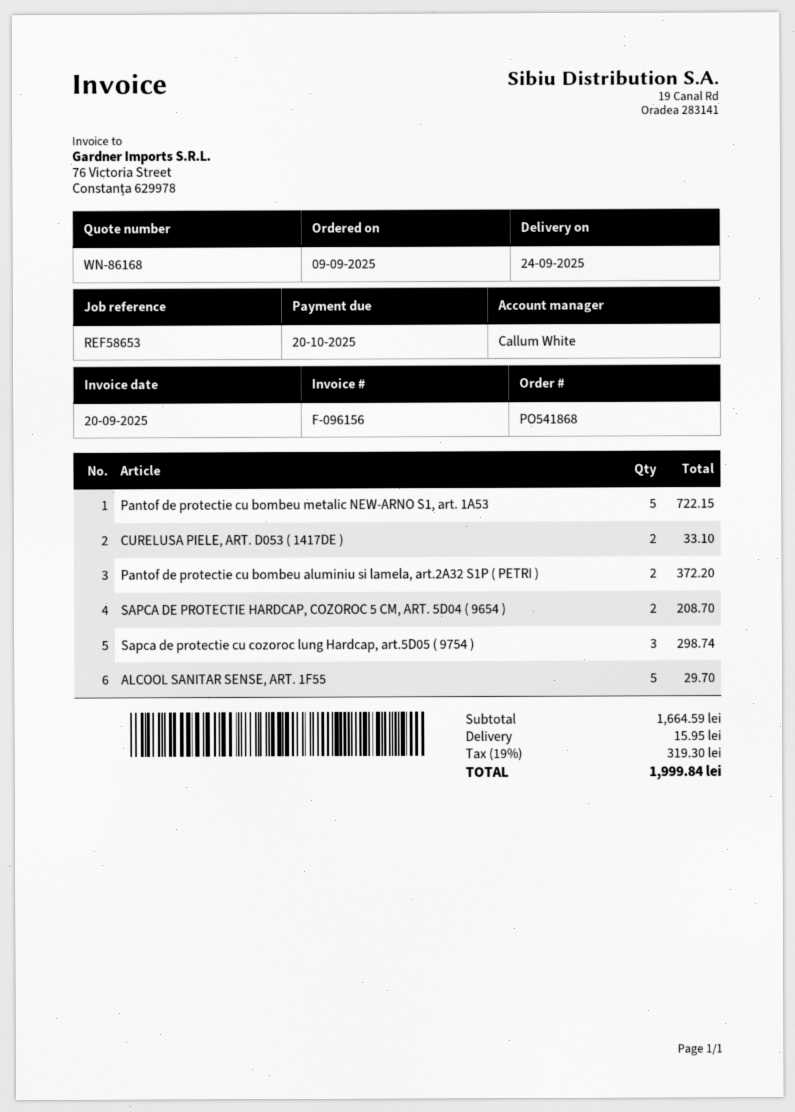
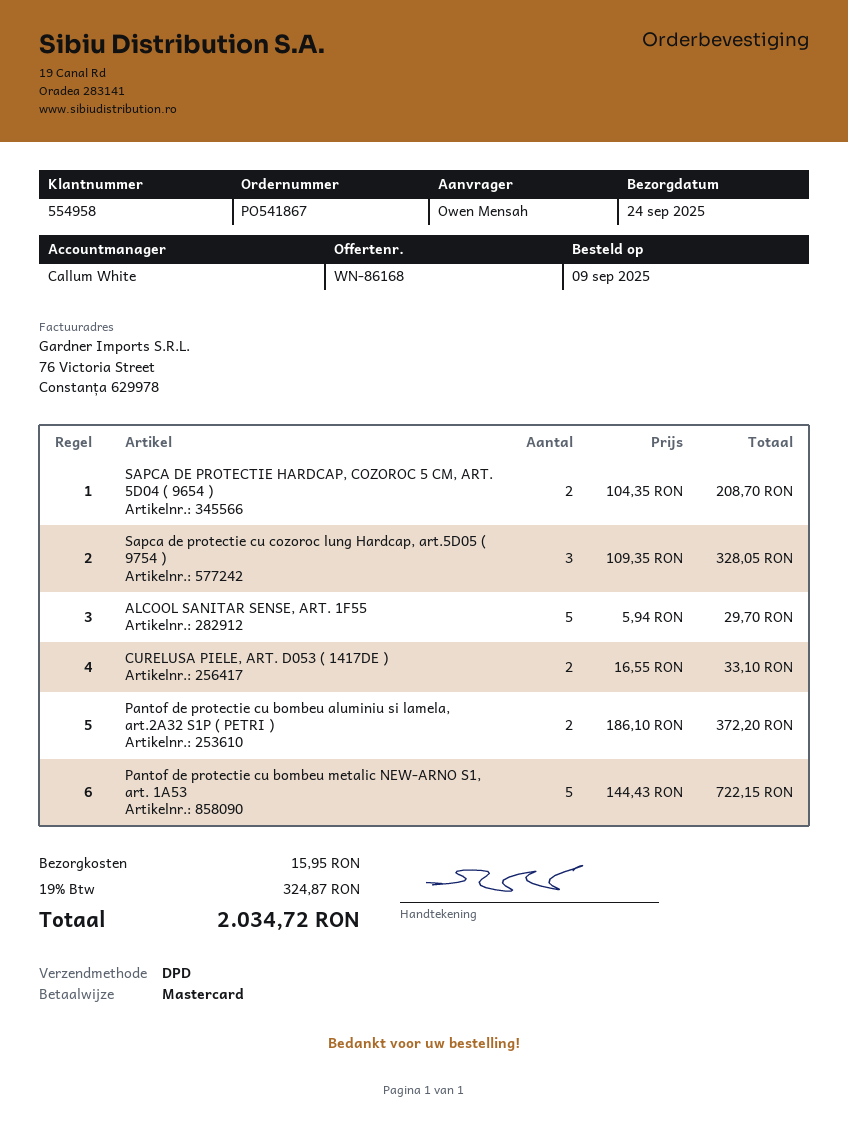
order number: PO541868 -> PO541867
Sapca de protectie cu cozoroc lung Hardcap, art.5D05 ( 9754 ): 3 for 298.74 -> 3 for 328.05
tax: 19% = 319.30 -> 19% = 324.87
total: 1999.84 -> 2034.72

